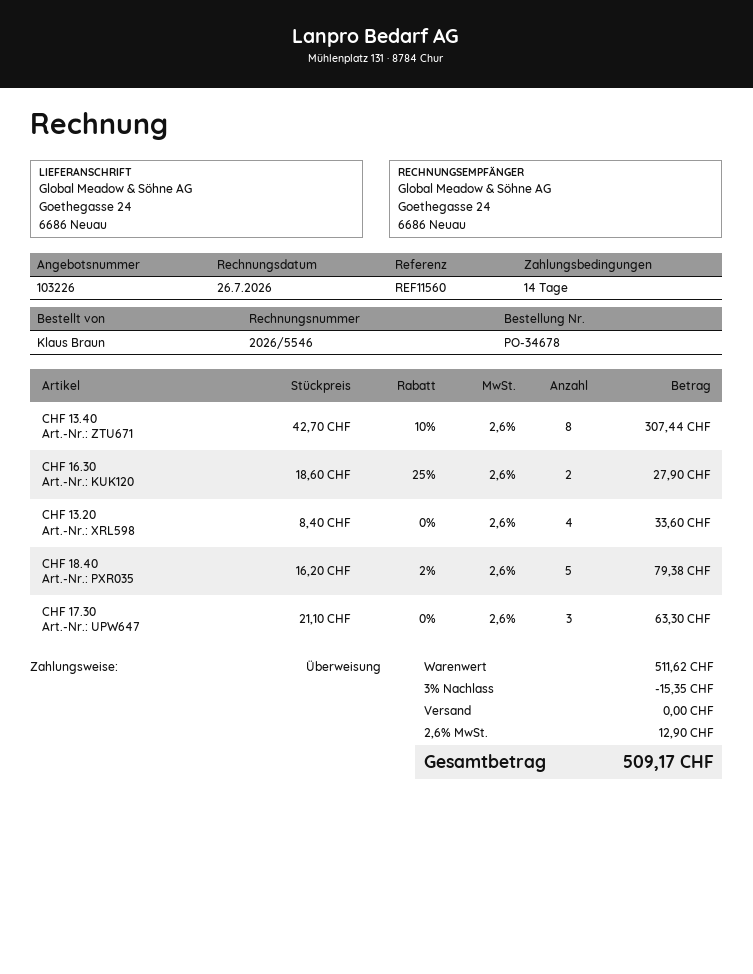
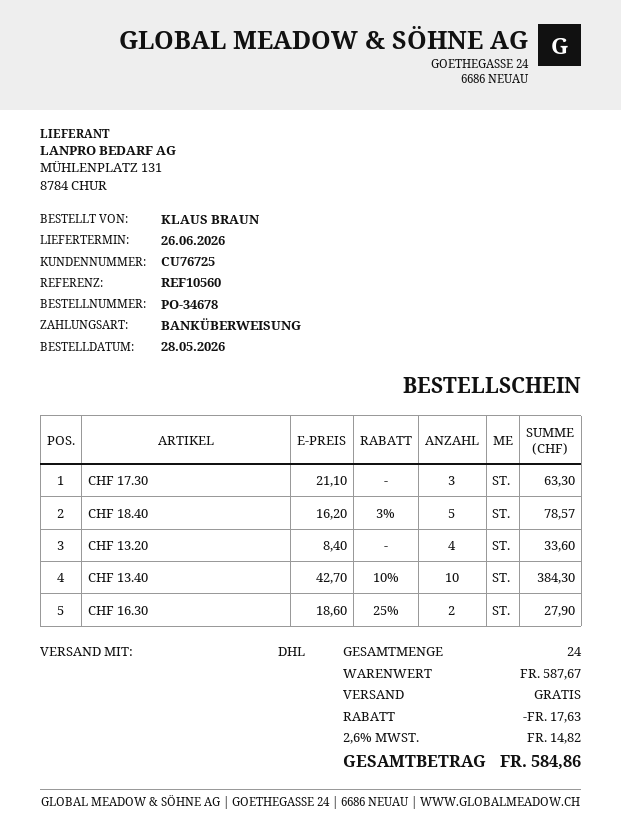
reference: REF11560 -> REF10560
CHF 13.40: 8 x 42.70 - 10% = 307.44 -> 10 x 42.70 - 10% = 384.30
CHF 18.40: 5 x 16.20 - 2% = 79.38 -> 5 x 16.20 - 3% = 78.57
subtotal: 511.62 -> 587.67
discount: 15.35 -> 17.63
tax: 2.6% = 12.90 -> 2.6% = 14.82
total: 509.17 -> 584.86

